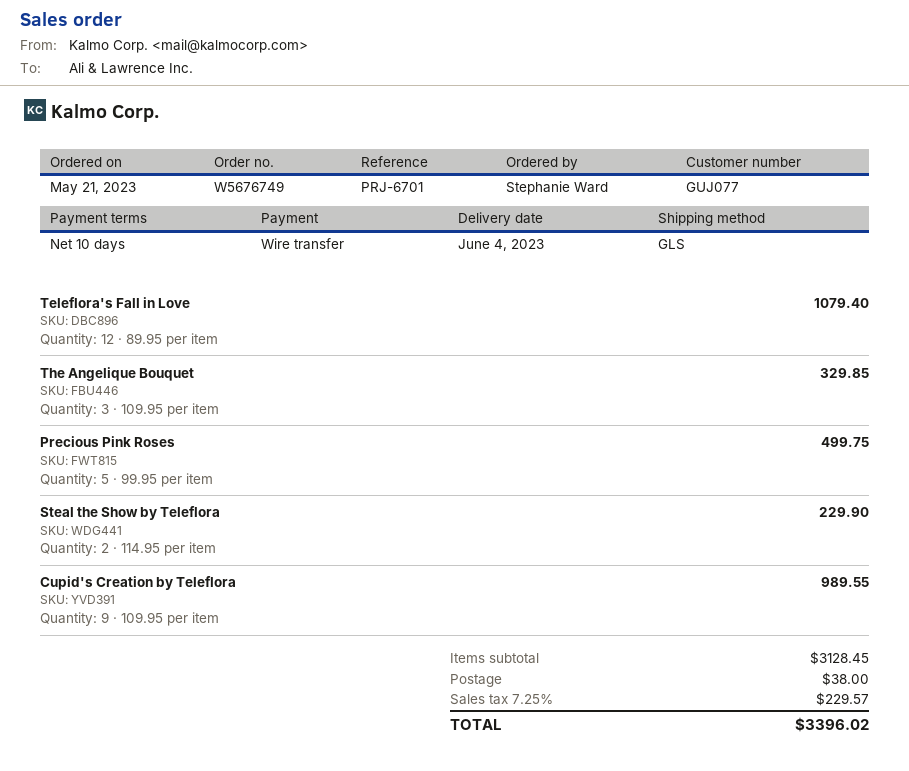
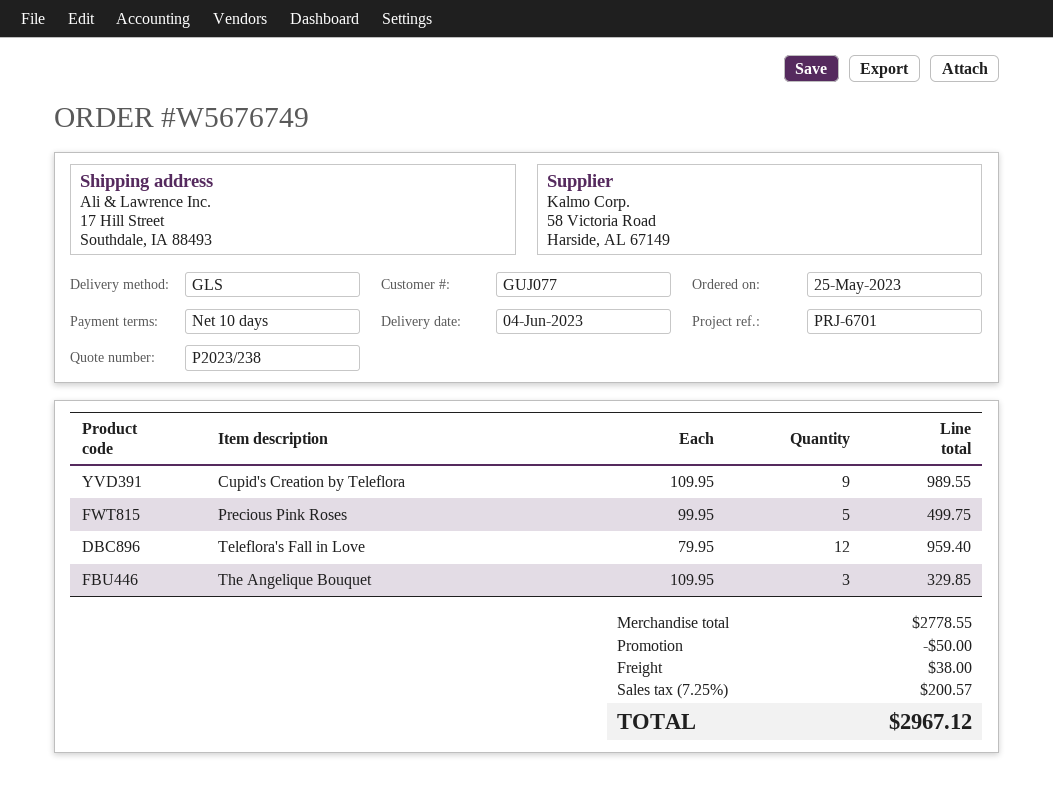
order date: 2023-05-21 -> 2023-05-25
Teleflora's Fall in Love: 12 x 89.95 = 1079.40 -> 12 x 79.95 = 959.40
Steal the Show by Teleflora: 2 x 114.95 = 229.90 -> none
subtotal: 3128.45 -> 2778.55
discount: none -> 50.00
tax: 7.25% = 229.57 -> 7.25% = 200.57
total: 3396.02 -> 2967.12

